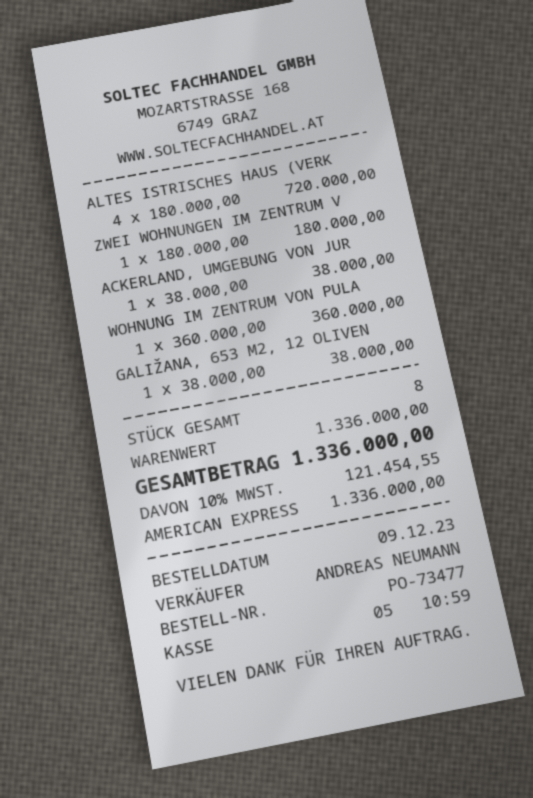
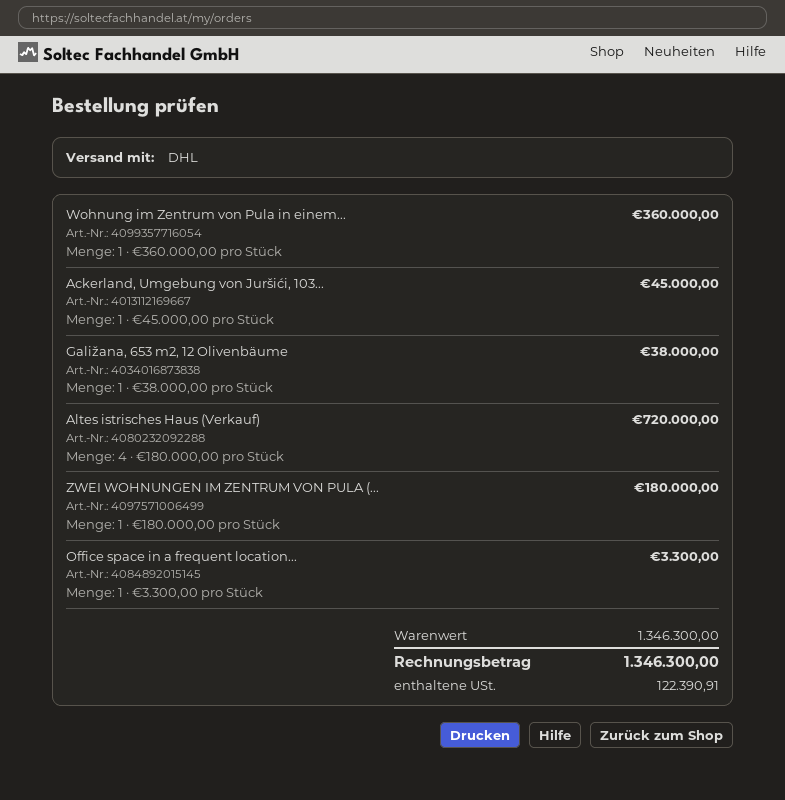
ACKERLAND, UMGEBUNG VON JUR: 1 x 38000.00 = 38000.00 -> 1 x 45000.00 = 45000.00
Office space in a frequent location...: none -> 1 x 3300.00 = 3300.00
subtotal: 1336000.00 -> 1346300.00
tax: 121454.55 -> 122390.91
total: 1336000.00 -> 1346300.00

